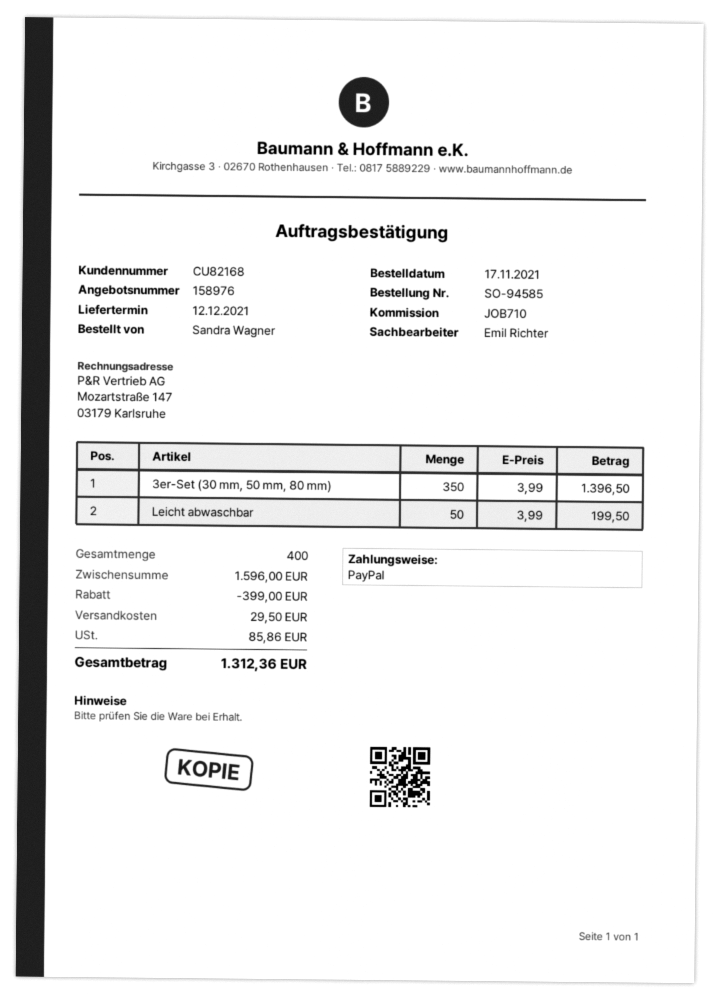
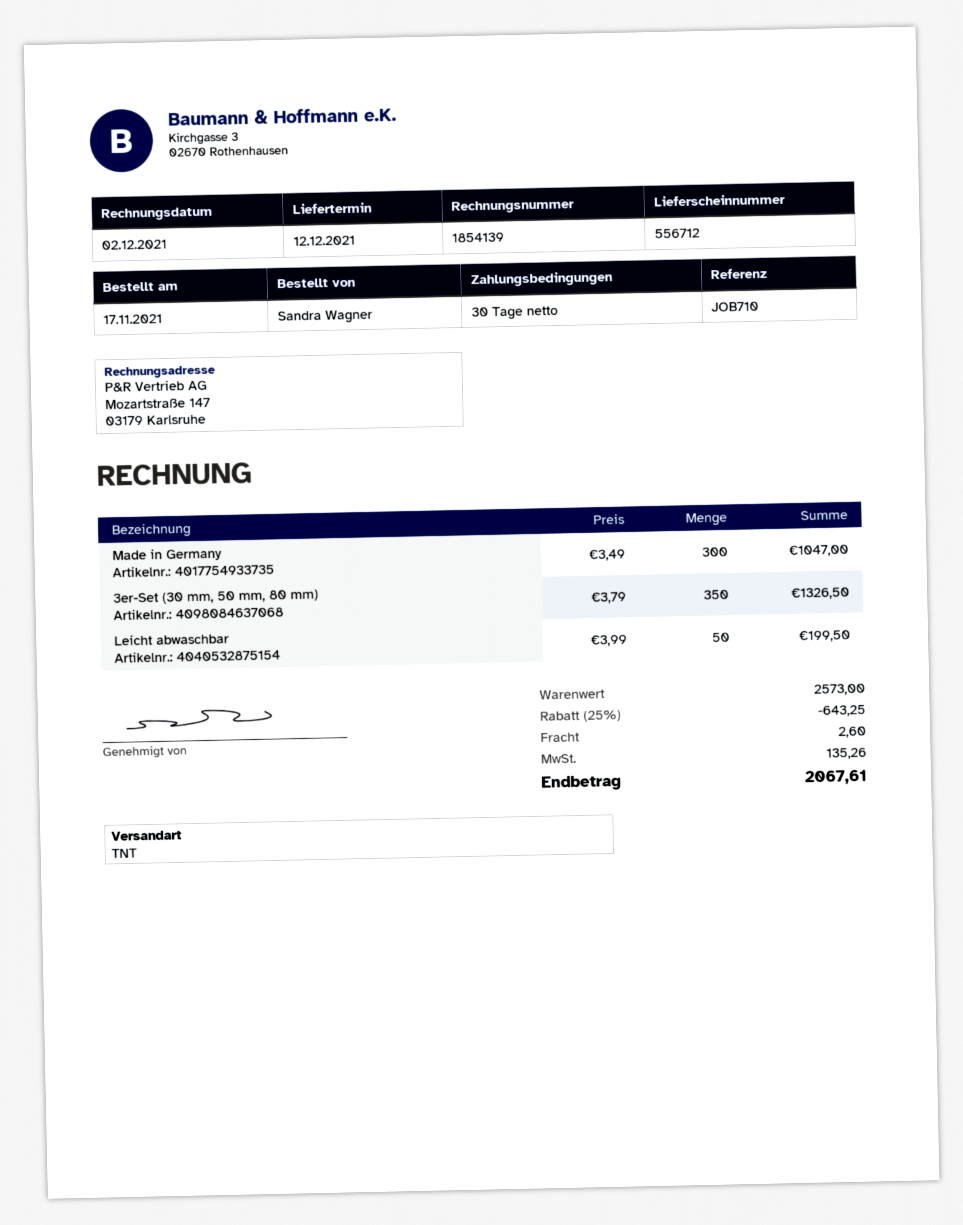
3er-Set (30 mm, 50 mm, 80 mm): 350 x 3.99 = 1396.50 -> 350 x 3.79 = 1326.50
Made in Germany: none -> 300 x 3.49 = 1047.00
subtotal: 1596.00 -> 2573.00
discount: 399.00 -> 643.25
shipping: 29.50 -> 2.60
tax: 85.86 -> 135.26
total: 1312.36 -> 2067.61

